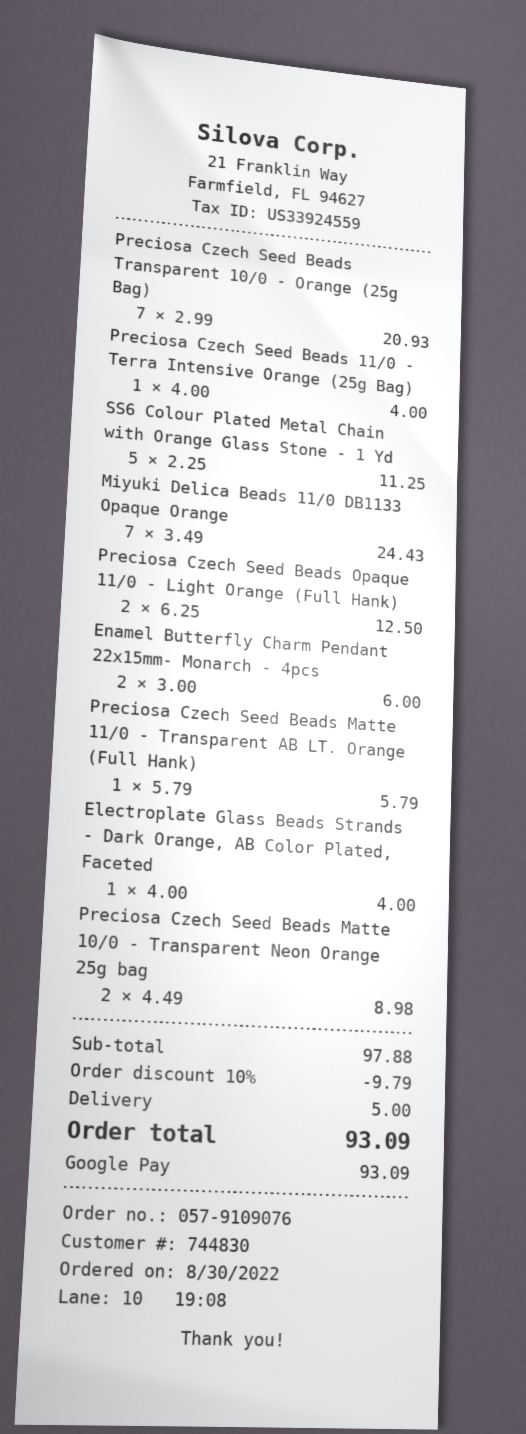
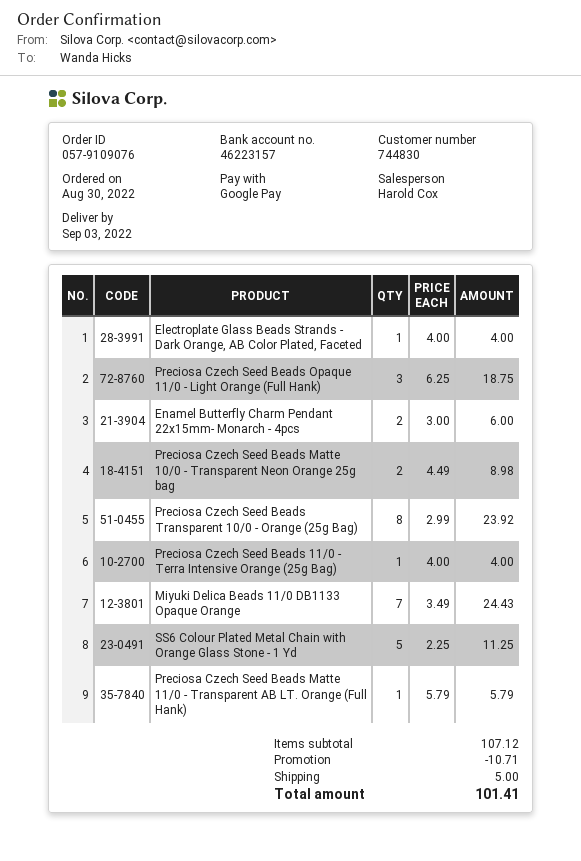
Preciosa Czech Seed Beads Transparent 10/0 - Orange (25g Bag): 7 x 2.99 = 20.93 -> 8 x 2.99 = 23.92
Preciosa Czech Seed Beads Opaque 11/0 - Light Orange (Full Hank): 2 x 6.25 = 12.50 -> 3 x 6.25 = 18.75
subtotal: 97.88 -> 107.12
discount: 9.79 -> 10.71
total: 93.09 -> 101.41

